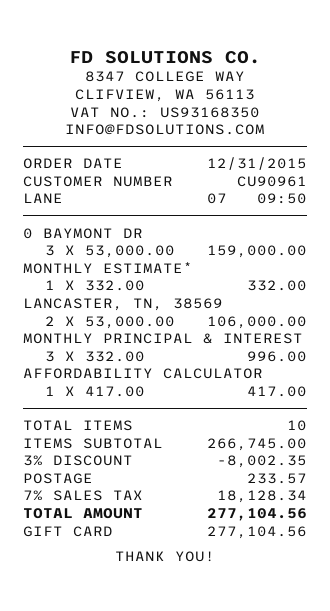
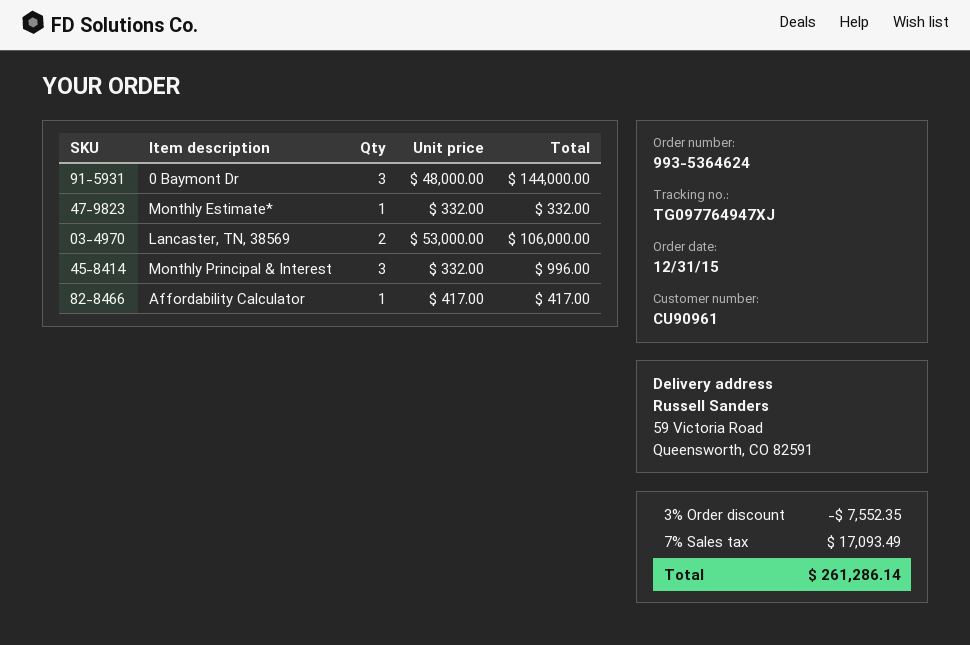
0 BAYMONT DR: 3 x 53000.00 = 159000.00 -> 3 x 48000.00 = 144000.00
discount: 3% = 8002.35 -> 3% = 7552.35
shipping: 233.57 -> none
tax: 7% = 18128.34 -> 7% = 17093.49
total: 277104.56 -> 261286.14

